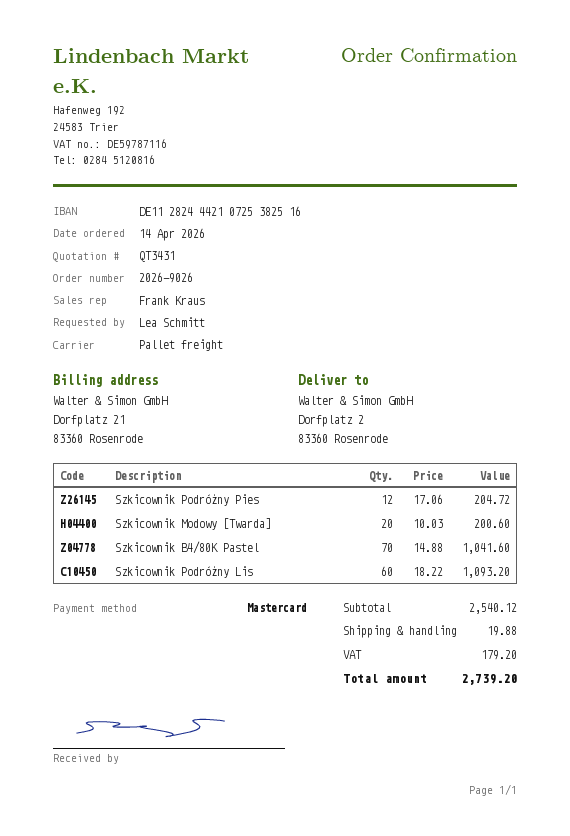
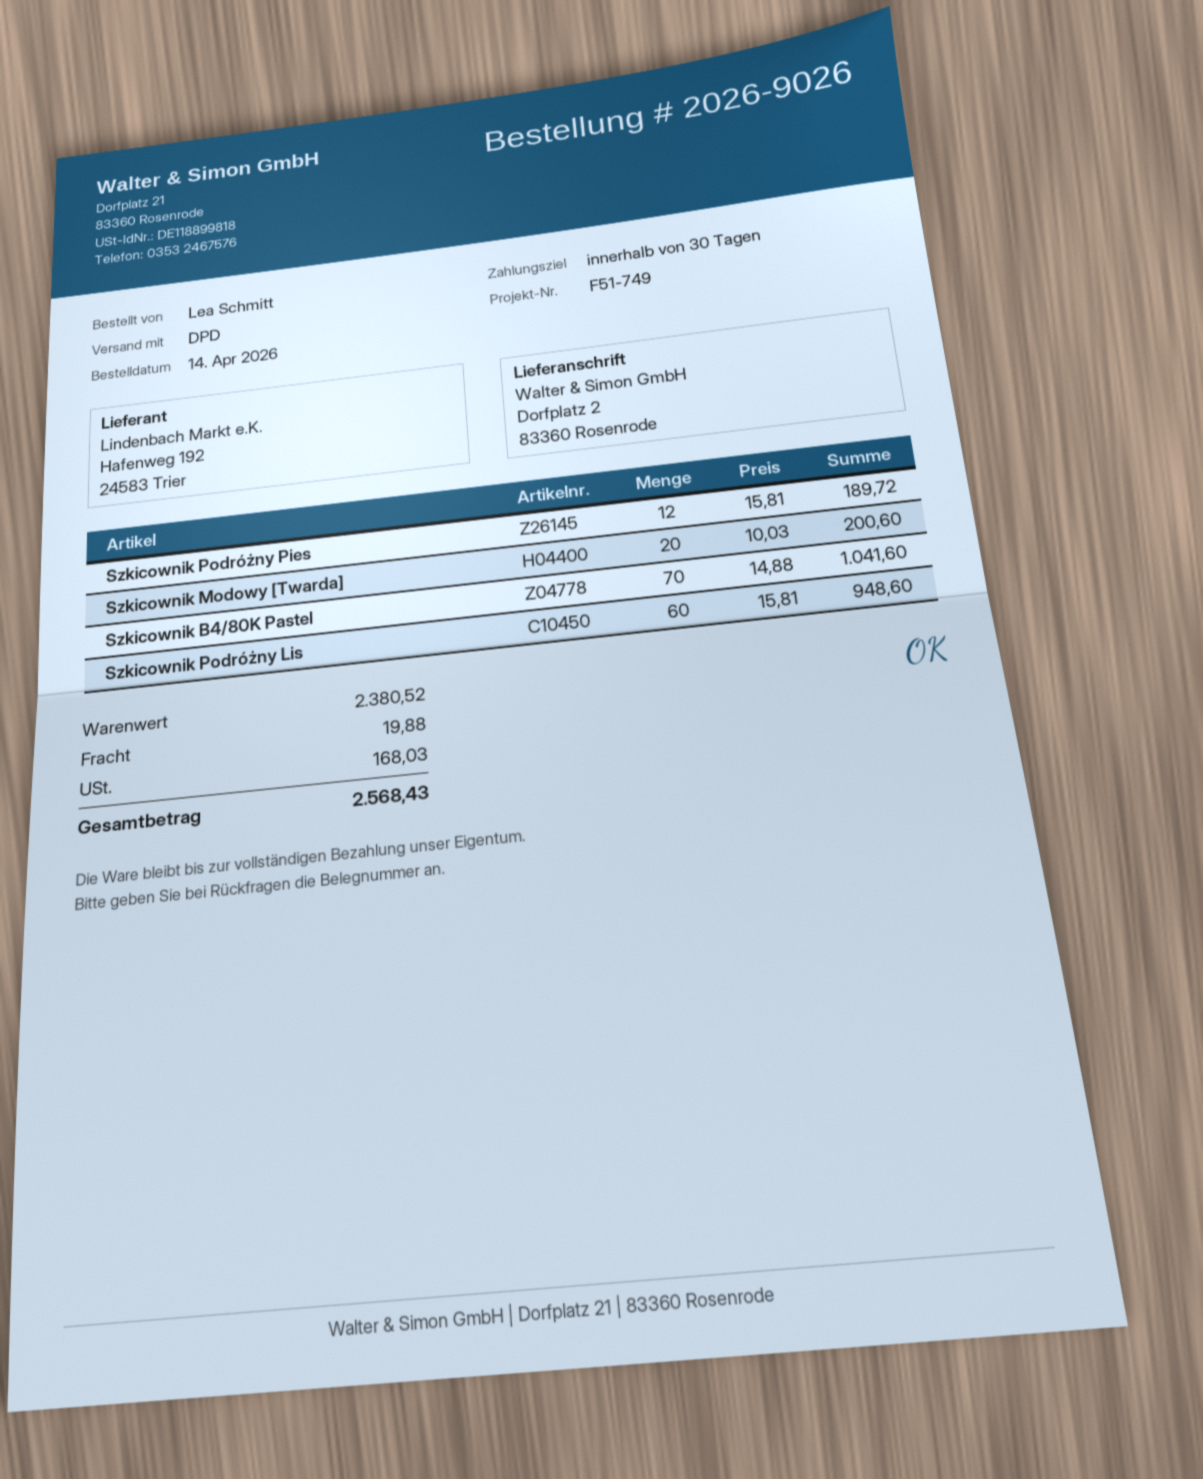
shipping method: pallet freight -> DPD
Szkicownik Podróżny Pies: 12 x 17.06 = 204.72 -> 12 x 15.81 = 189.72
Szkicownik Podróżny Lis: 60 x 18.22 = 1093.20 -> 60 x 15.81 = 948.60
subtotal: 2540.12 -> 2380.52
tax: 179.20 -> 168.03
total: 2739.20 -> 2568.43

